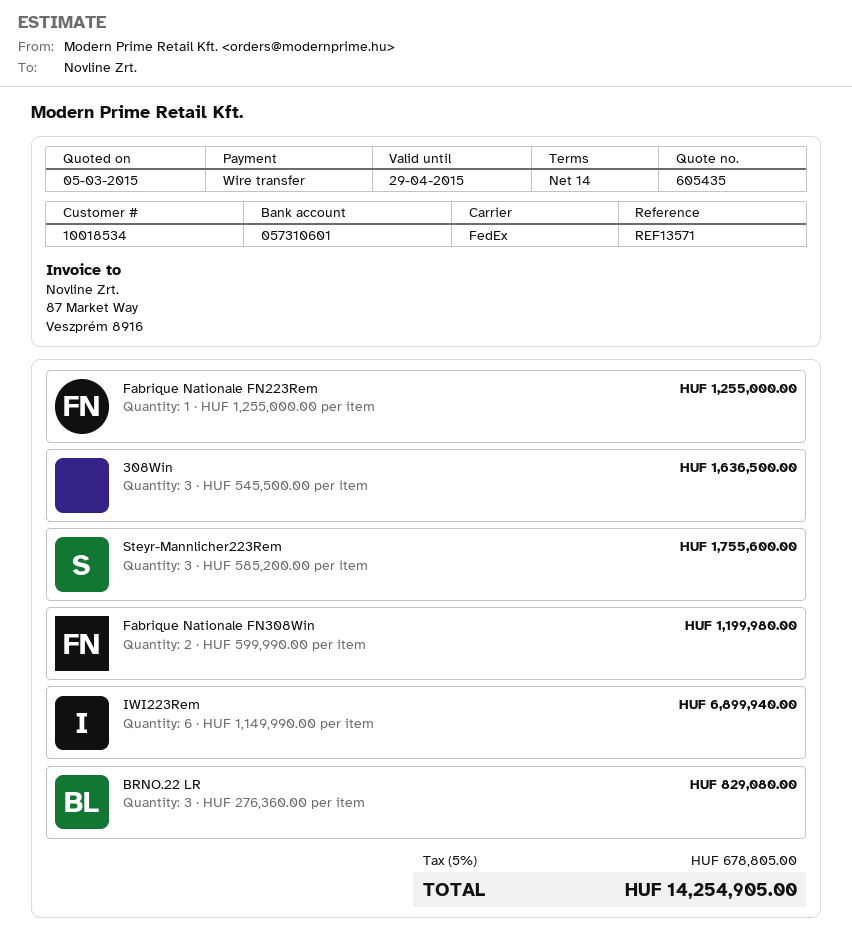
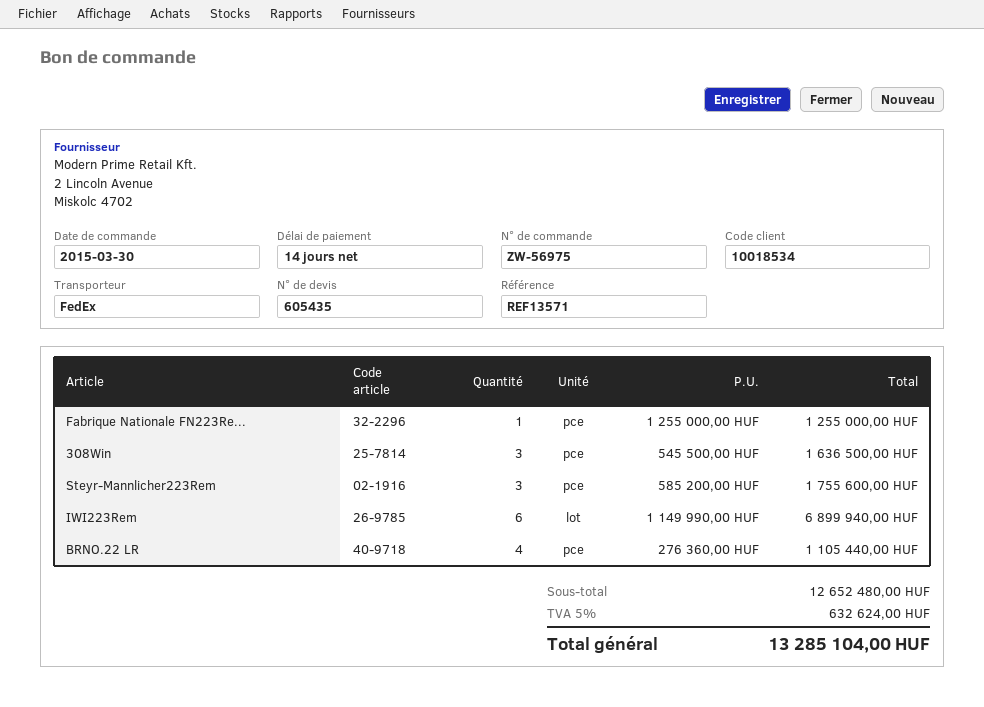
Fabrique Nationale FN308Win: 2 x 599990.00 = 1199980.00 -> none
BRNO.22 LR: 3 x 276360.00 = 829080.00 -> 4 x 276360.00 = 1105440.00
tax: 5% = 678805.00 -> 5% = 632624.00
total: 14254905.00 -> 13285104.00

